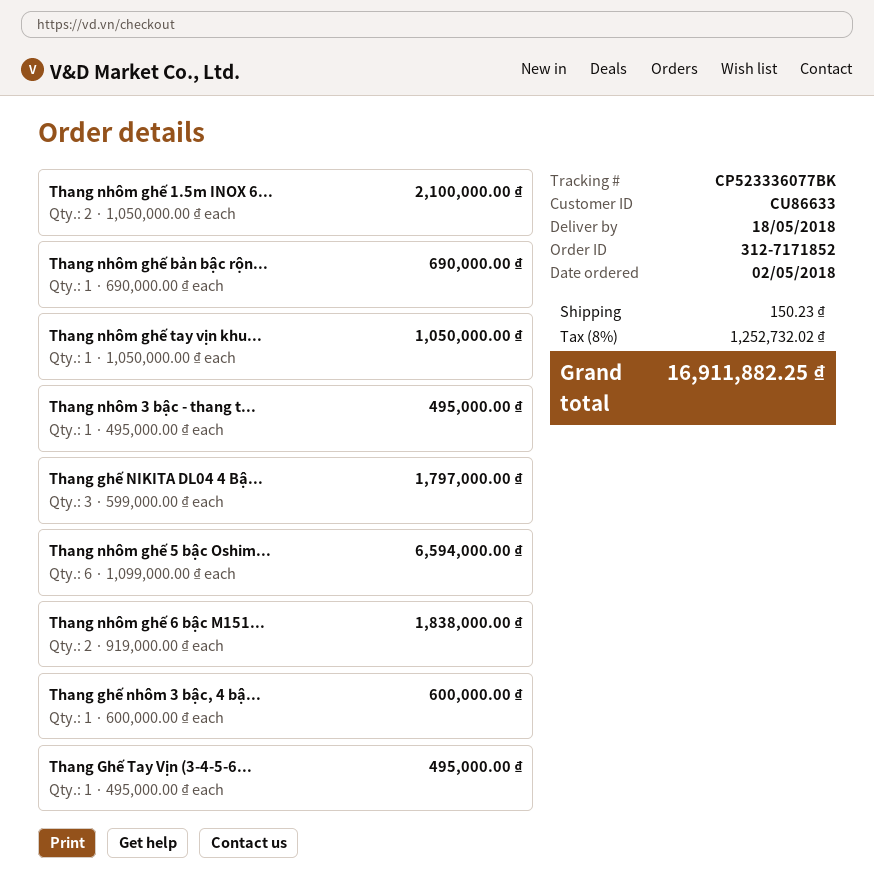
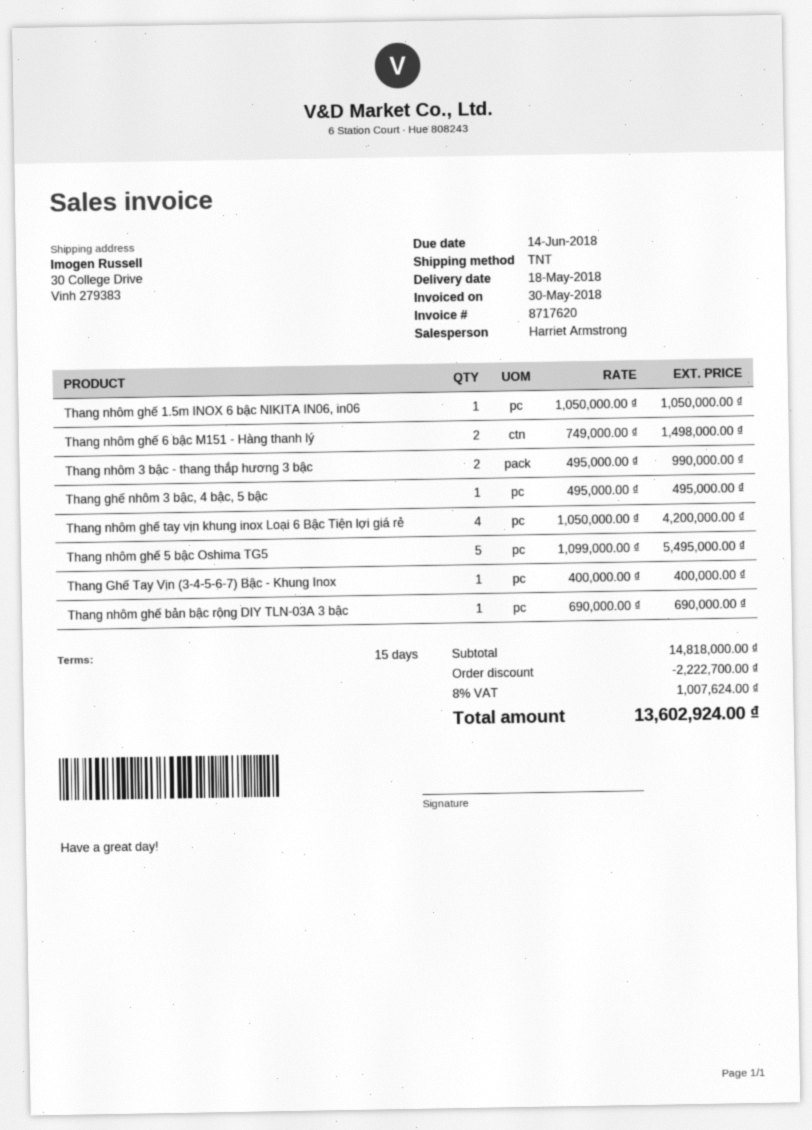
Thang nhôm ghế 1.5m INOX 6...: 2 x 1050000.00 = 2100000.00 -> 1 x 1050000.00 = 1050000.00
Thang nhôm ghế tay vịn khu...: 1 x 1050000.00 = 1050000.00 -> 4 x 1050000.00 = 4200000.00
Thang nhôm 3 bậc - thang t...: 1 x 495000.00 = 495000.00 -> 2 x 495000.00 = 990000.00
Thang ghế NIKITA DL04 4 Bậ...: 3 x 599000.00 = 1797000.00 -> none
Thang nhôm ghế 5 bậc Oshim...: 6 x 1099000.00 = 6594000.00 -> 5 x 1099000.00 = 5495000.00
Thang nhôm ghế 6 bậc M151...: 2 x 919000.00 = 1838000.00 -> 2 x 749000.00 = 1498000.00
Thang ghế nhôm 3 bậc, 4 bậ...: 1 x 600000.00 = 600000.00 -> 1 x 495000.00 = 495000.00
Thang Ghế Tay Vịn (3-4-5-6...: 1 x 495000.00 = 495000.00 -> 1 x 400000.00 = 400000.00
discount: none -> 2222700.00
shipping: 150.23 -> none
tax: 8% = 1252732.02 -> 8% = 1007624.00
total: 16911882.25 -> 13602924.00

